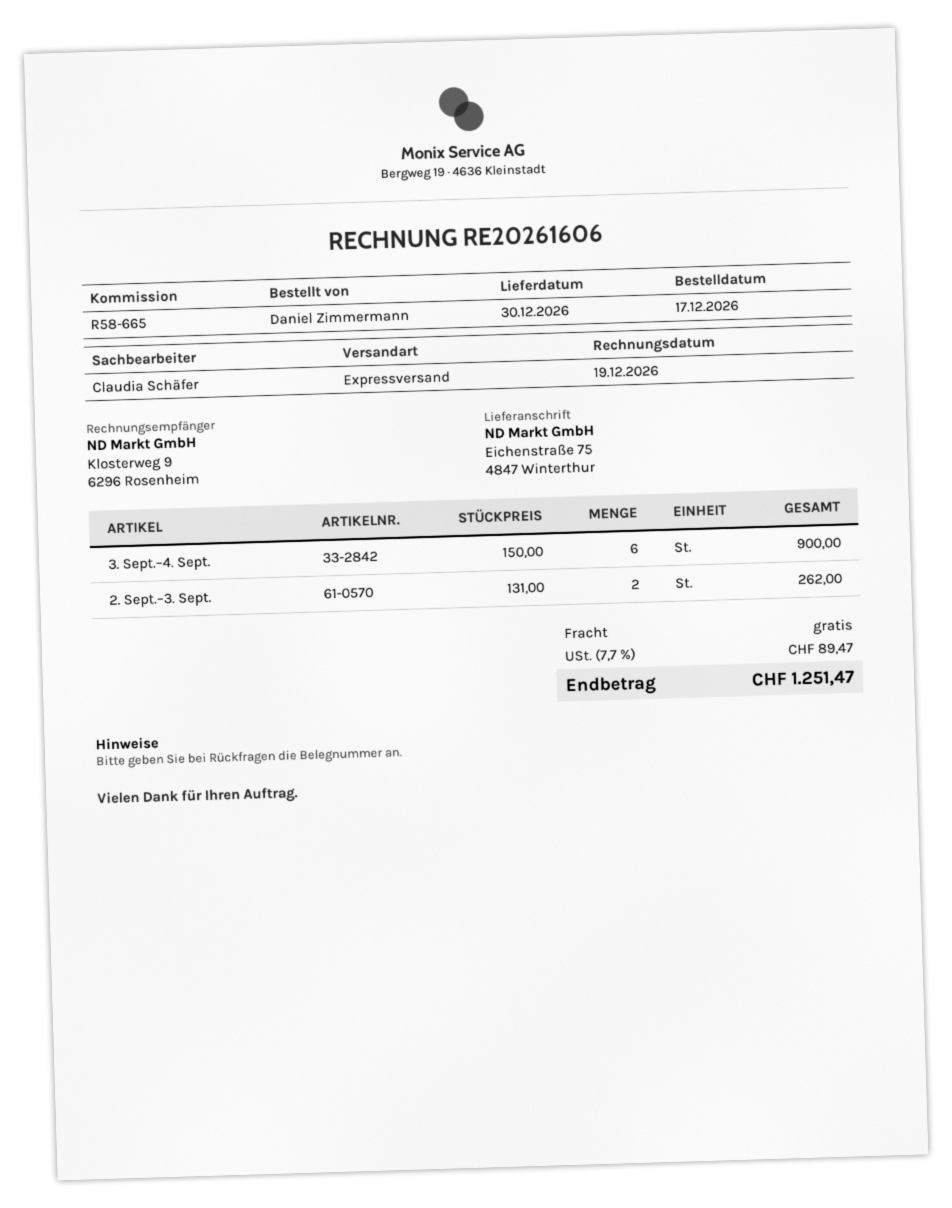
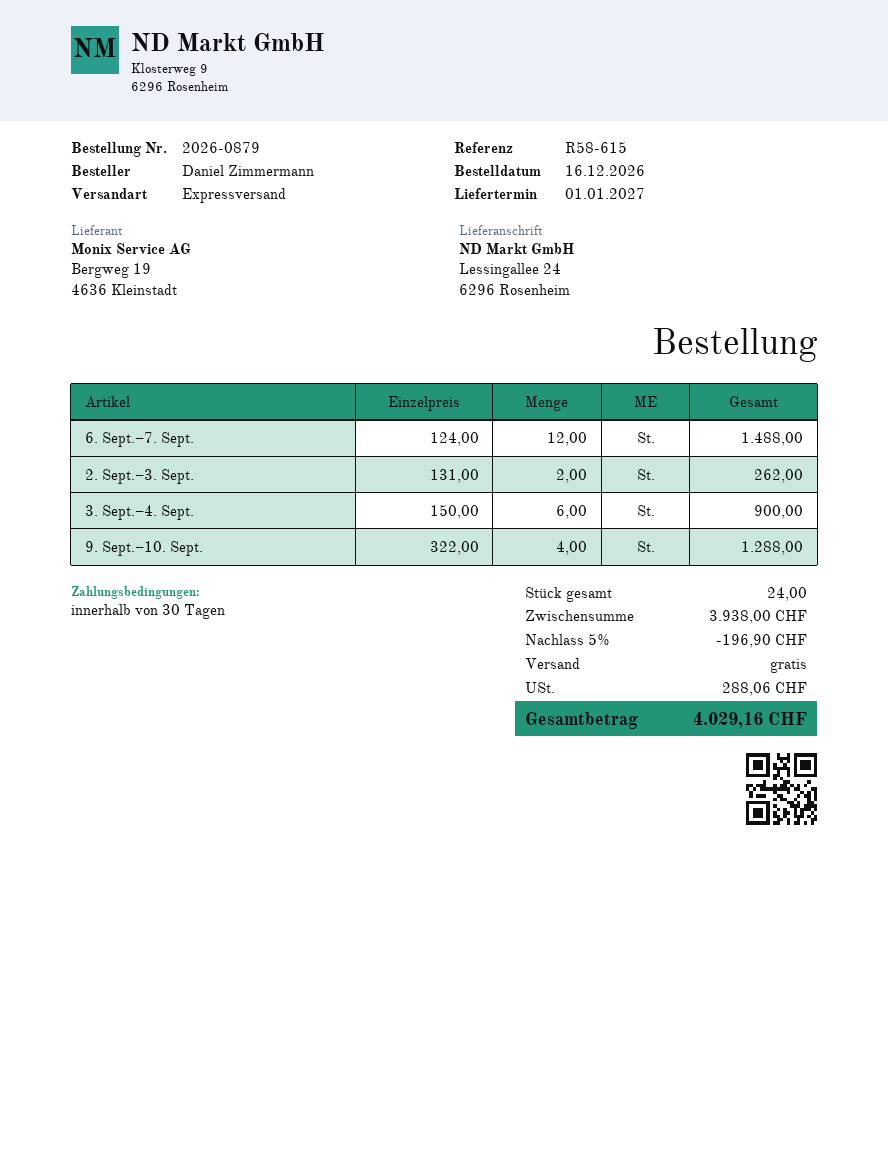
order date: 2026-12-17 -> 2026-12-16
delivery date: 2026-12-30 -> 2027-01-01
reference: R58-665 -> R58-615
ship to: Eichenstraße 75, 4847 Winterthur -> Lessingallee 24, 6296 Rosenheim
6. Sept.–7. Sept.: none -> 12 x 124.00 = 1488.00
9. Sept.–10. Sept.: none -> 4 x 322.00 = 1288.00
discount: none -> 5% = 196.90
tax: 89.47 -> 288.06
total: 1251.47 -> 4029.16

